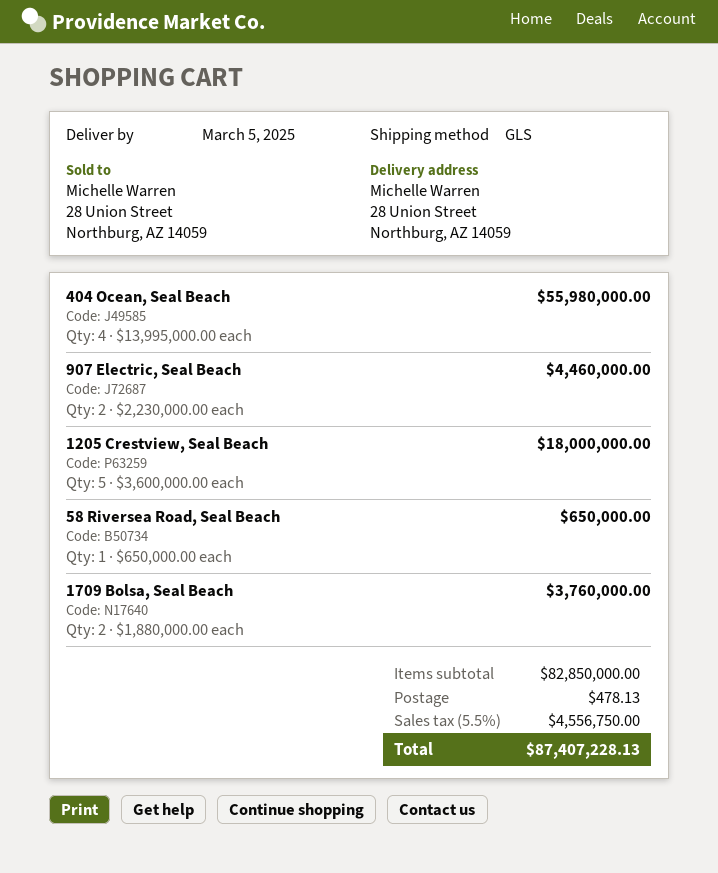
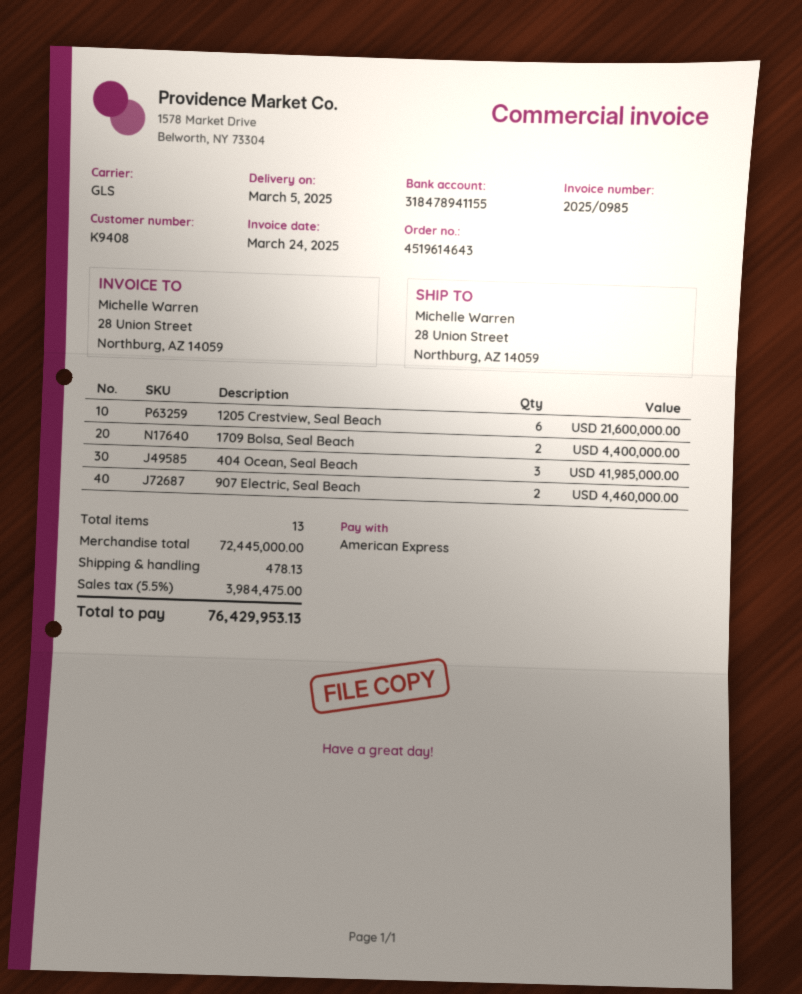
404 Ocean, Seal Beach: 4 for 55980000.00 -> 3 for 41985000.00
1205 Crestview, Seal Beach: 5 for 18000000.00 -> 6 for 21600000.00
58 Riversea Road, Seal Beach: 1 for 650000.00 -> none
1709 Bolsa, Seal Beach: 2 for 3760000.00 -> 2 for 4400000.00
subtotal: 82850000.00 -> 72445000.00
tax: 5.5% = 4556750.00 -> 5.5% = 3984475.00
total: 87407228.13 -> 76429953.13

